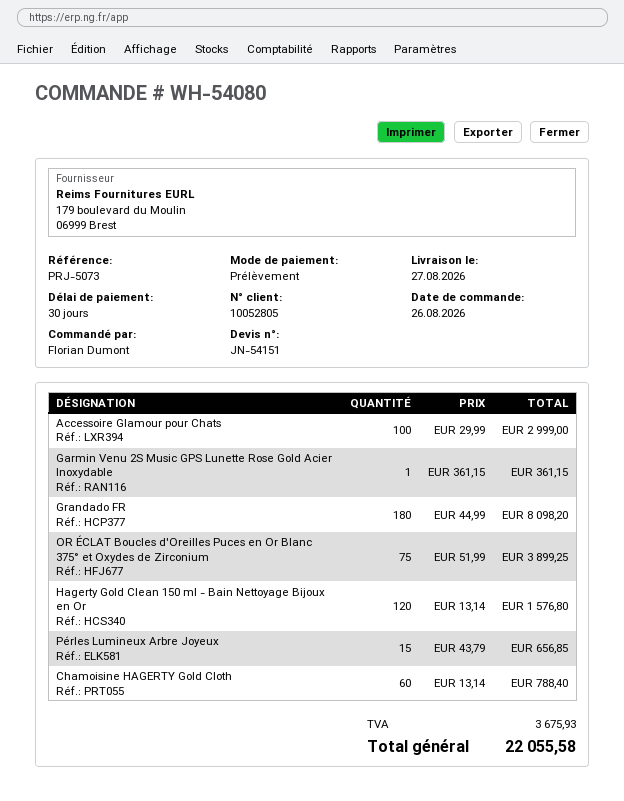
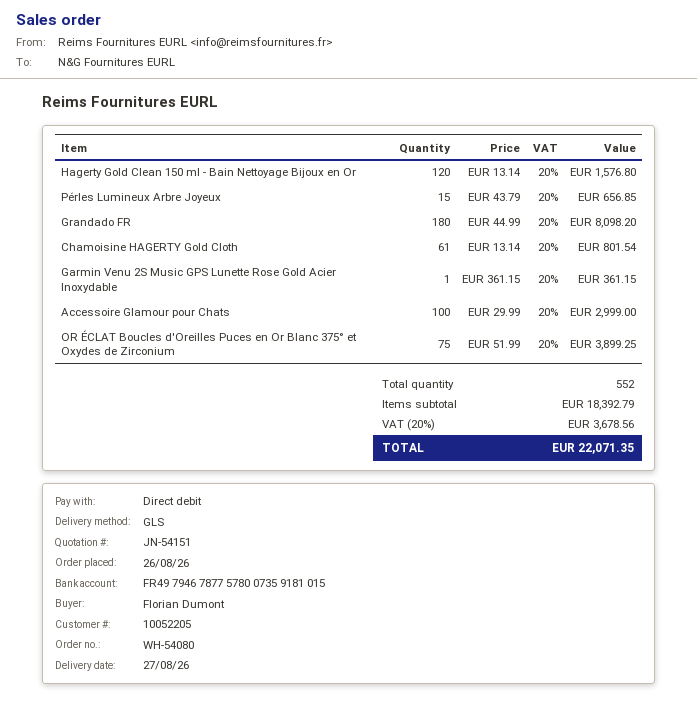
customer number: 10052805 -> 10052205
Chamoisine HAGERTY Gold Cloth: 60 x 13.14 = 788.40 -> 61 x 13.14 = 801.54
tax: 3675.93 -> 3678.56
total: 22055.58 -> 22071.35

